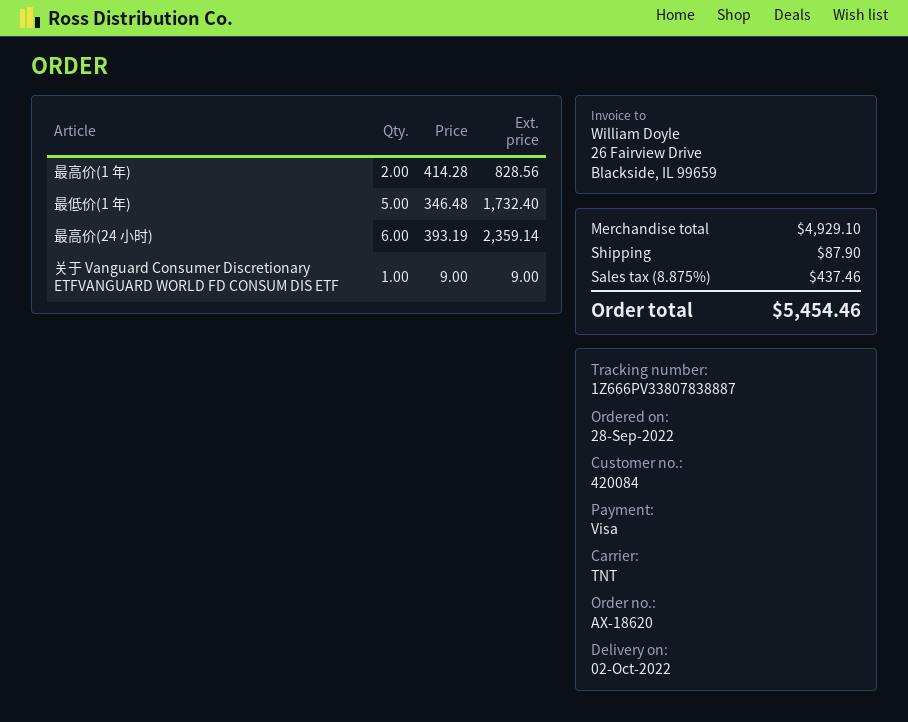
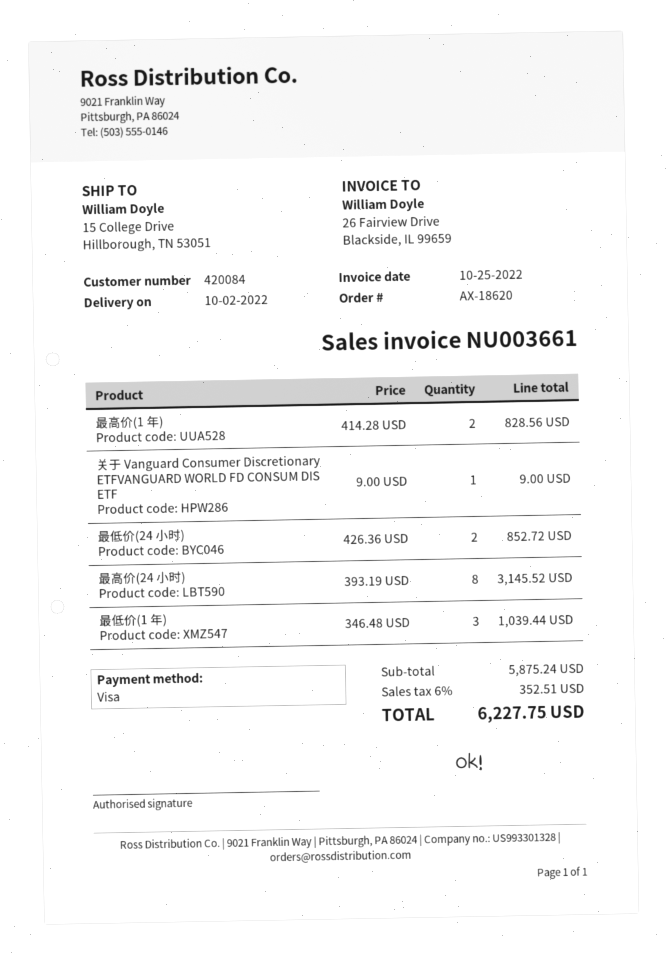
最低价(1 年): 5 x 346.48 = 1732.40 -> 3 x 346.48 = 1039.44
最高价(24 小时): 6 x 393.19 = 2359.14 -> 8 x 393.19 = 3145.52
最低价(24 小时): none -> 2 x 426.36 = 852.72
subtotal: 4929.10 -> 5875.24
shipping: 87.90 -> none
tax: 8.875% = 437.46 -> 6% = 352.51
total: 5454.46 -> 6227.75

